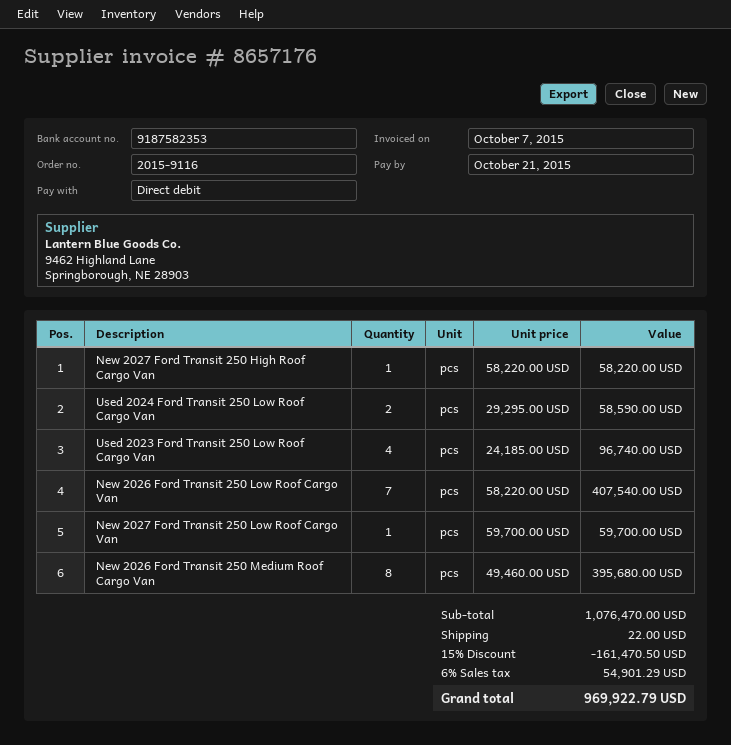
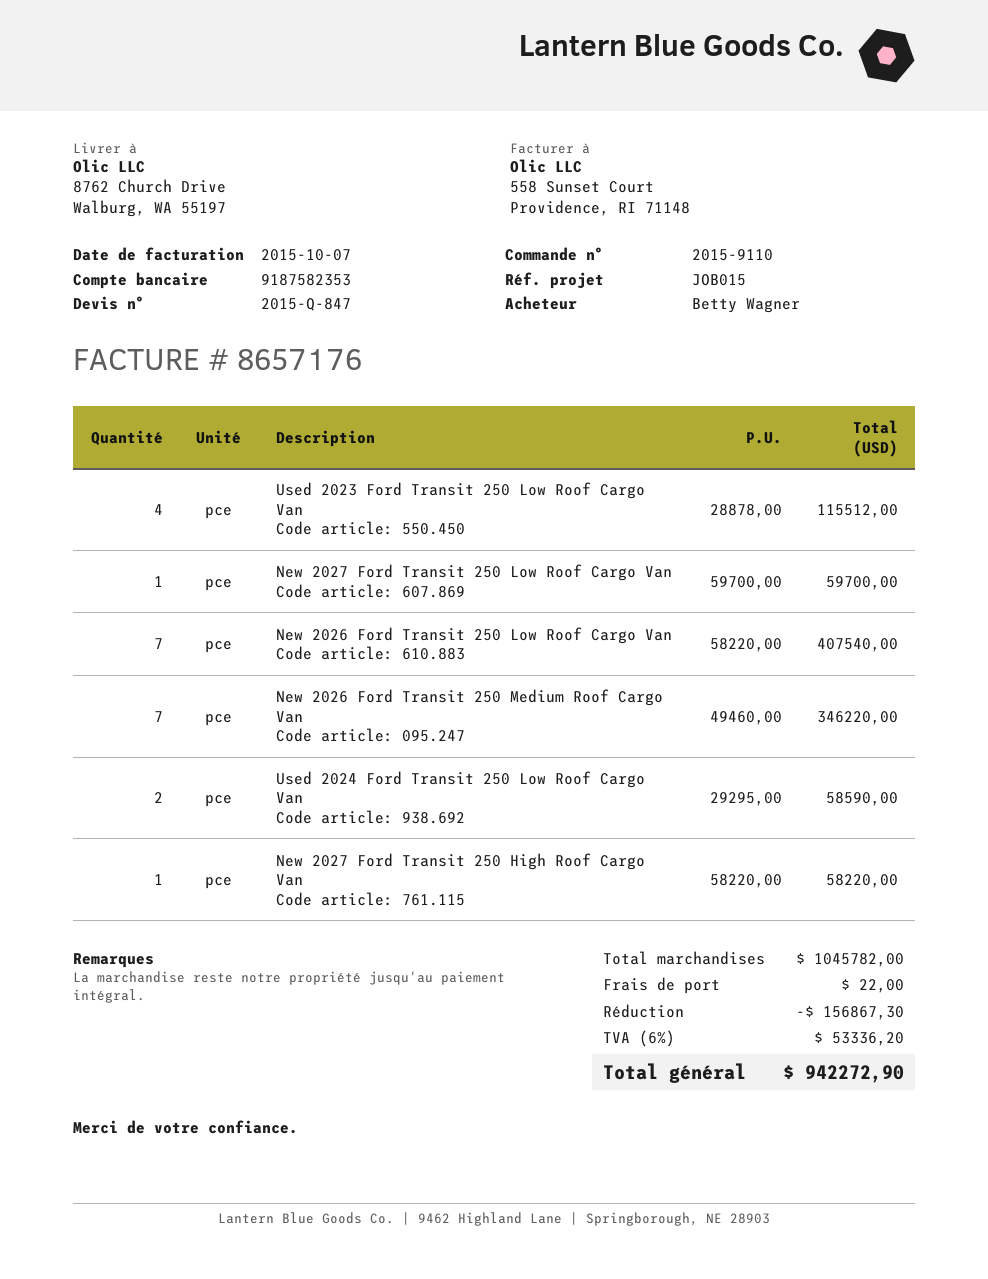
order number: 2015-9116 -> 2015-9110
Used 2023 Ford Transit 250 Low Roof Cargo Van: 4 x 24185.00 = 96740.00 -> 4 x 28878.00 = 115512.00
New 2026 Ford Transit 250 Medium Roof Cargo Van: 8 x 49460.00 = 395680.00 -> 7 x 49460.00 = 346220.00
subtotal: 1076470.00 -> 1045782.00
discount: 161470.50 -> 156867.30
tax: 6% = 54901.29 -> 6% = 53336.20
total: 969922.79 -> 942272.90

